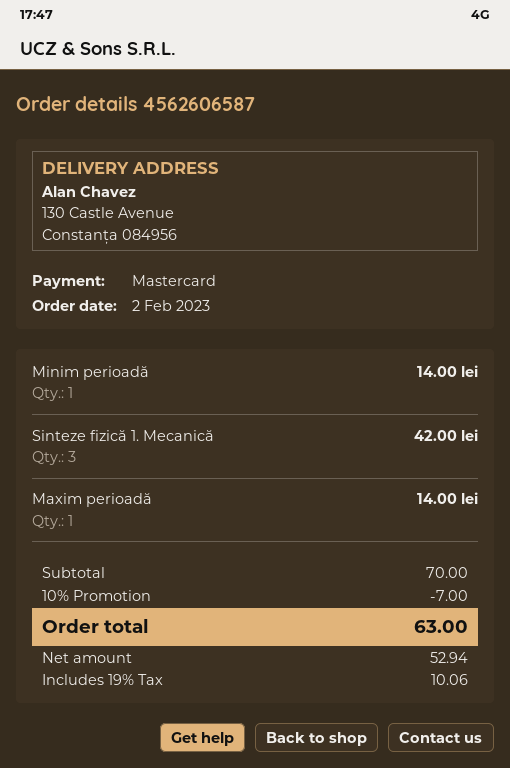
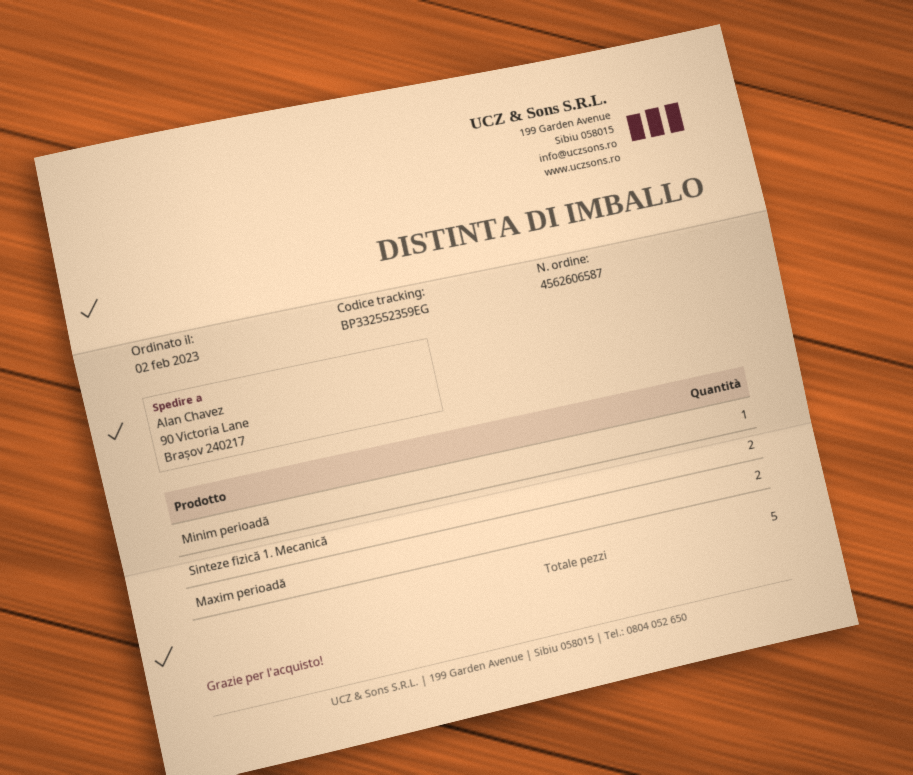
ship to: 130 Castle Avenue, Constanța 084956 -> 90 Victoria Lane, Brașov 240217
Sinteze fizică 1. Mecanică: 3 -> 2
Maxim perioadă: 1 -> 2

